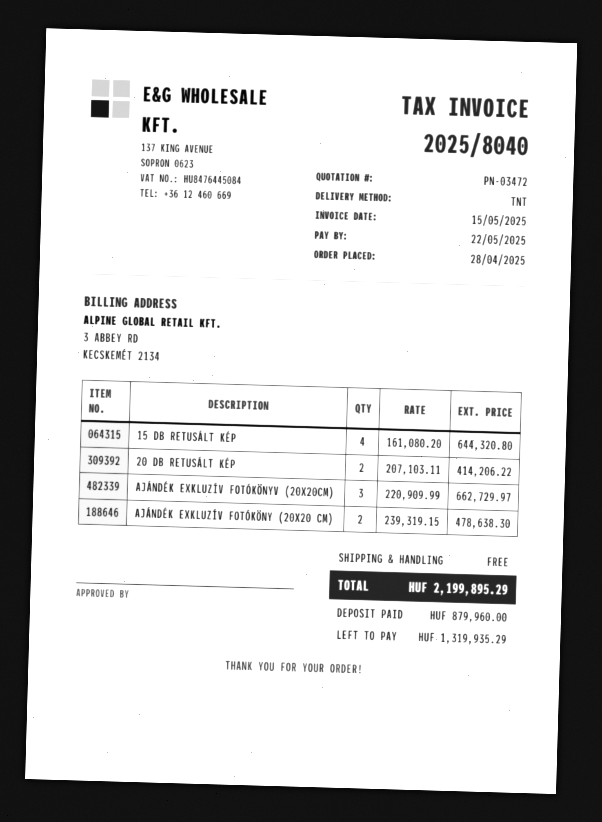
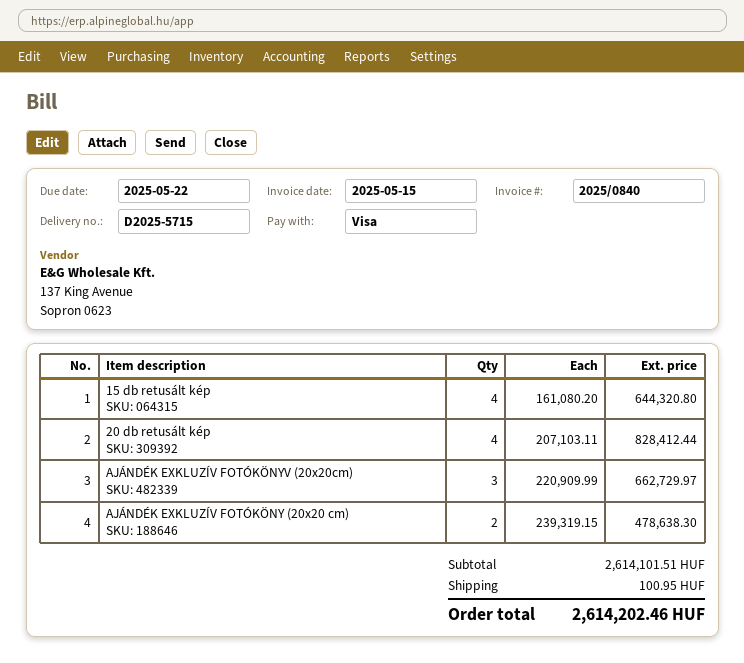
invoice number: 2025/8040 -> 2025/0840
20 DB RETUSÁLT KÉP: 2 x 207103.11 = 414206.22 -> 4 x 207103.11 = 828412.44
shipping: 0.00 -> 100.95
total: 2199895.29 -> 2614202.46

